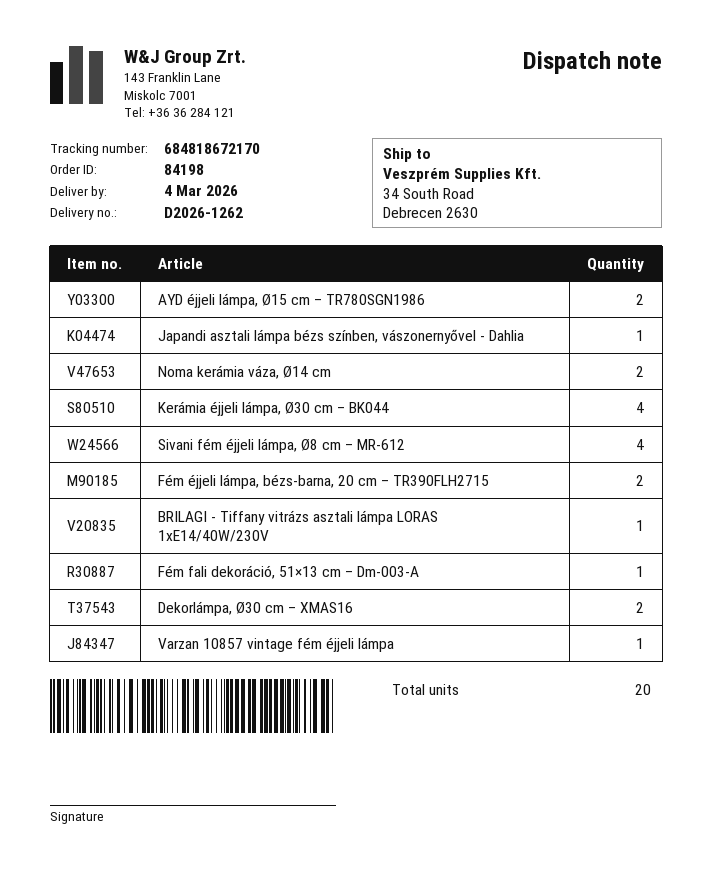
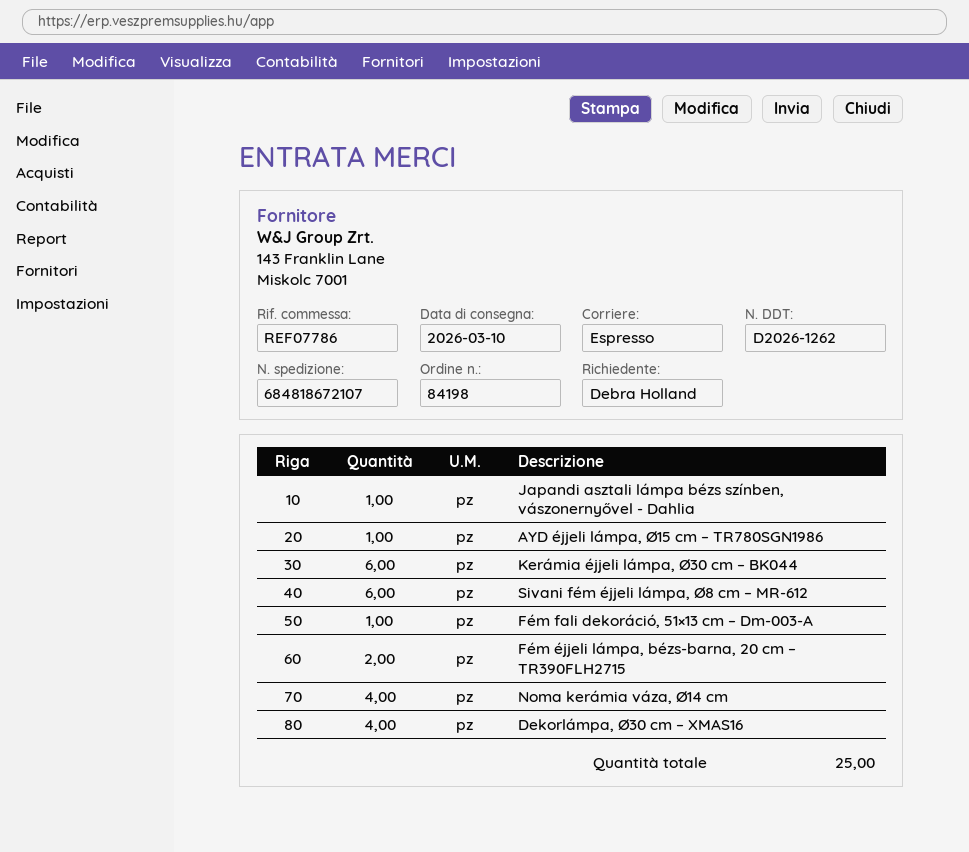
delivery date: 2026-03-04 -> 2026-03-10
tracking number: 684818672170 -> 684818672107
AYD éjjeli lámpa, Ø15 cm – TR780SGN1986: 2 -> 1
Noma kerámia váza, Ø14 cm: 2 -> 4
Kerámia éjjeli lámpa, Ø30 cm – BK044: 4 -> 6
Sivani fém éjjeli lámpa, Ø8 cm – MR-612: 4 -> 6
BRILAGI - Tiffany vitrázs asztali lámpa LORAS 1xE14/40W/230V: 1 -> none
Dekorlámpa, Ø30 cm – XMAS16: 2 -> 4
Varzan 10857 vintage fém éjjeli lámpa: 1 -> none
total quantity: 20 -> 25

